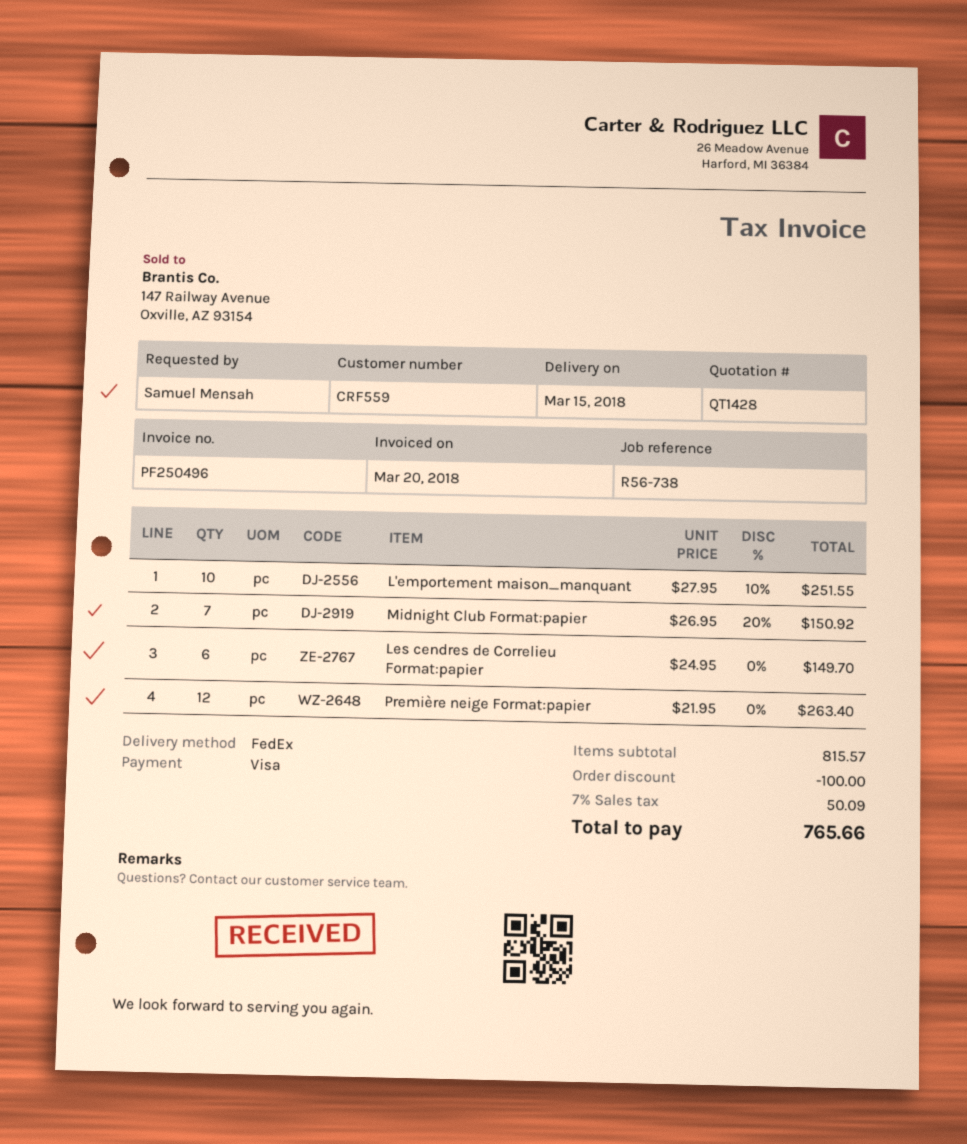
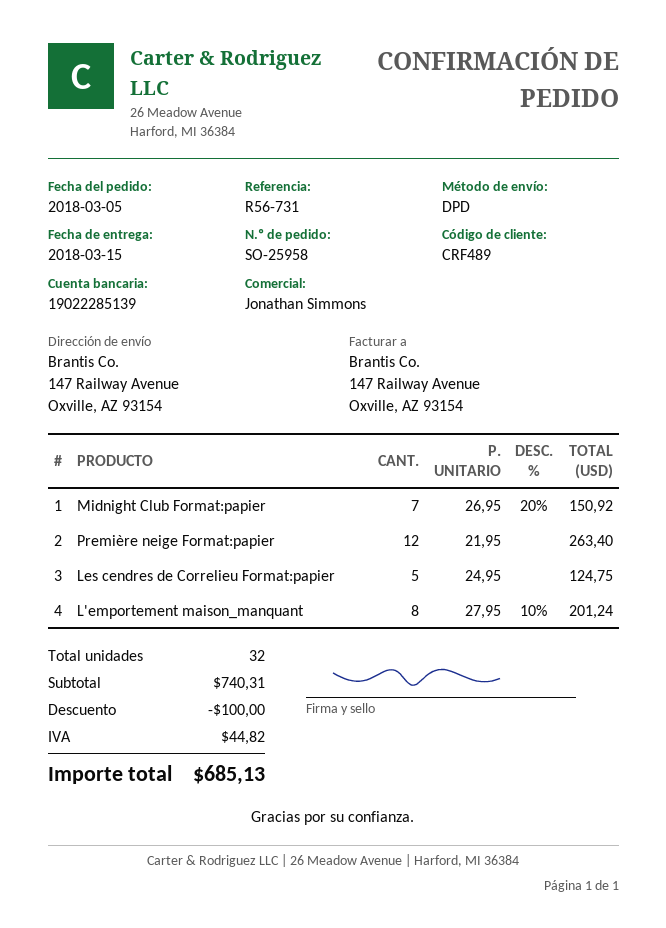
customer number: CRF559 -> CRF489
reference: R56-738 -> R56-731
shipping method: FedEx -> DPD
L'emportement maison_manquant: 10 x 27.95 - 10% = 251.55 -> 8 x 27.95 - 10% = 201.24
Les cendres de Correlieu Format:papier: 6 x 24.95 = 149.70 -> 5 x 24.95 = 124.75
subtotal: 815.57 -> 740.31
tax: 50.09 -> 44.82
total: 765.66 -> 685.13

